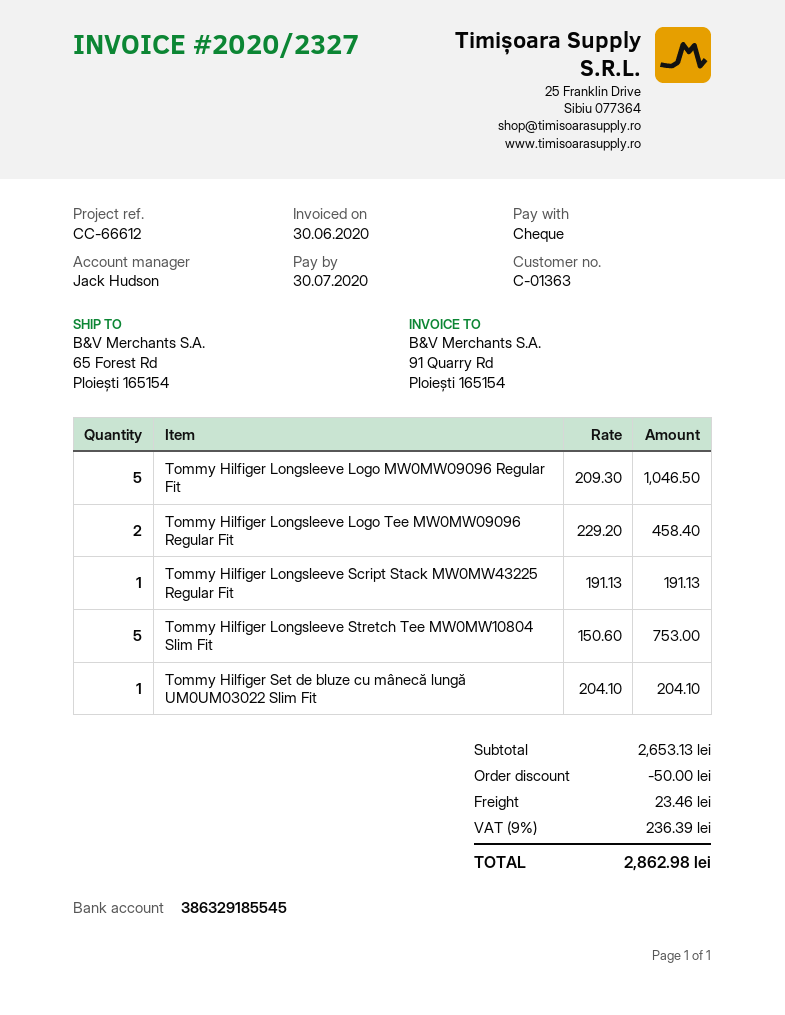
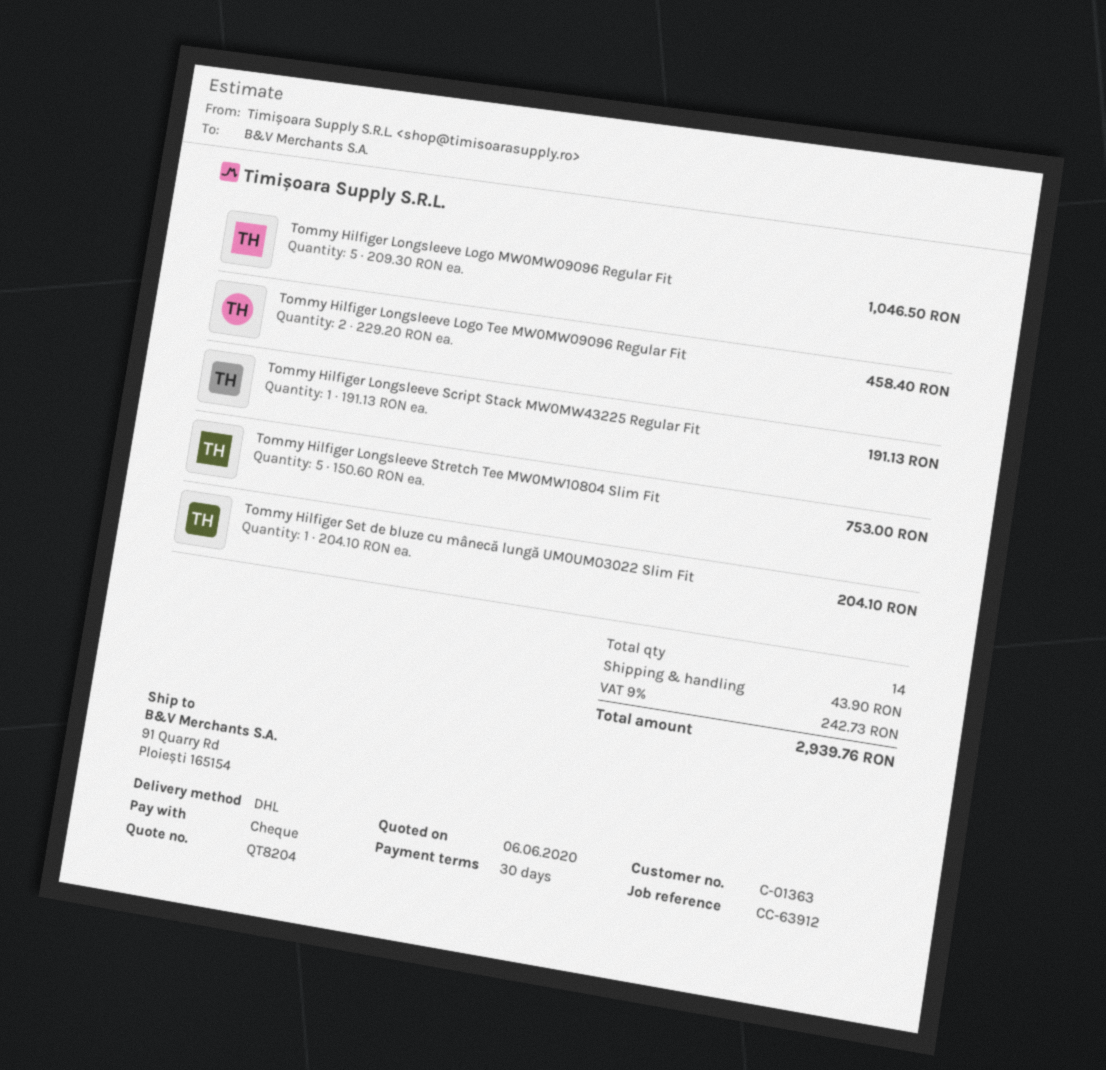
reference: CC-66612 -> CC-63912
ship to: 65 Forest Rd, Ploiești 165154 -> 91 Quarry Rd, Ploiești 165154
discount: 50.00 -> none
shipping: 23.46 -> 43.90
tax: 9% = 236.39 -> 9% = 242.73
total: 2862.98 -> 2939.76

